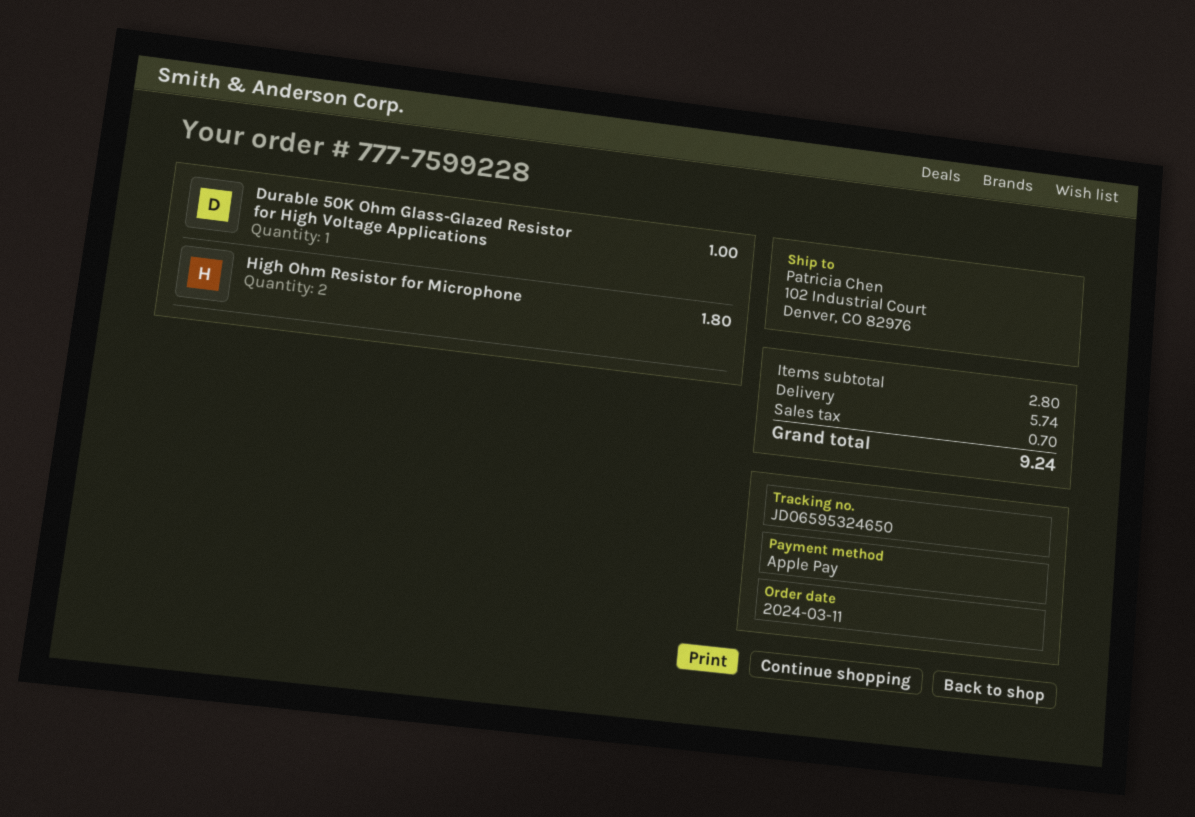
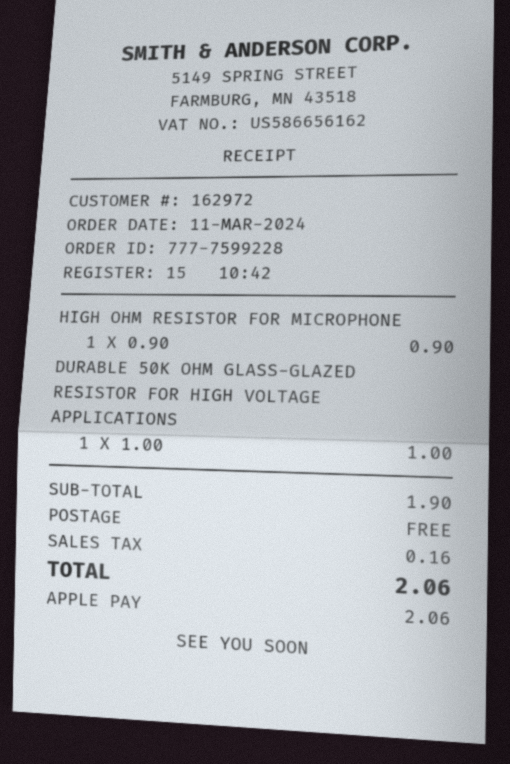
High Ohm Resistor for Microphone: 2 for 1.80 -> 1 for 0.90
subtotal: 2.80 -> 1.90
shipping: 5.74 -> 0.00
tax: 0.70 -> 0.16
total: 9.24 -> 2.06

